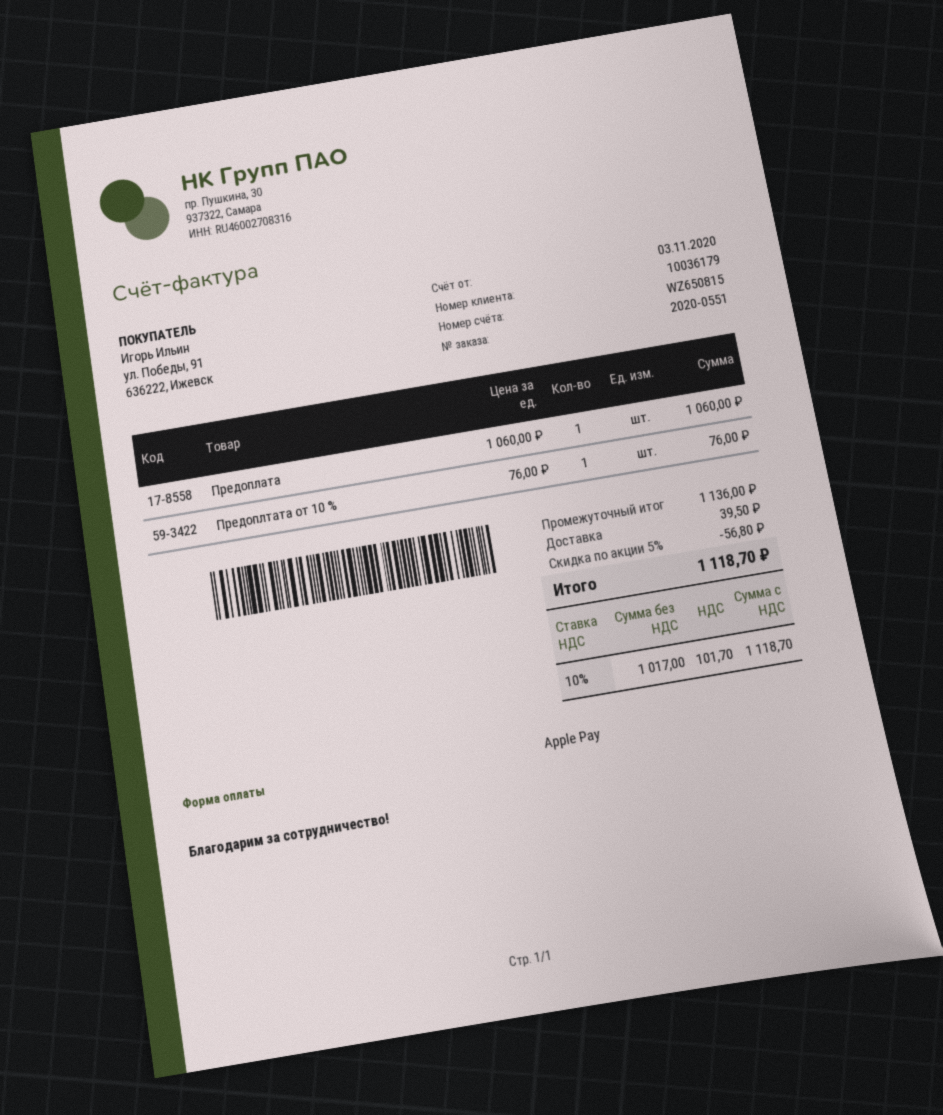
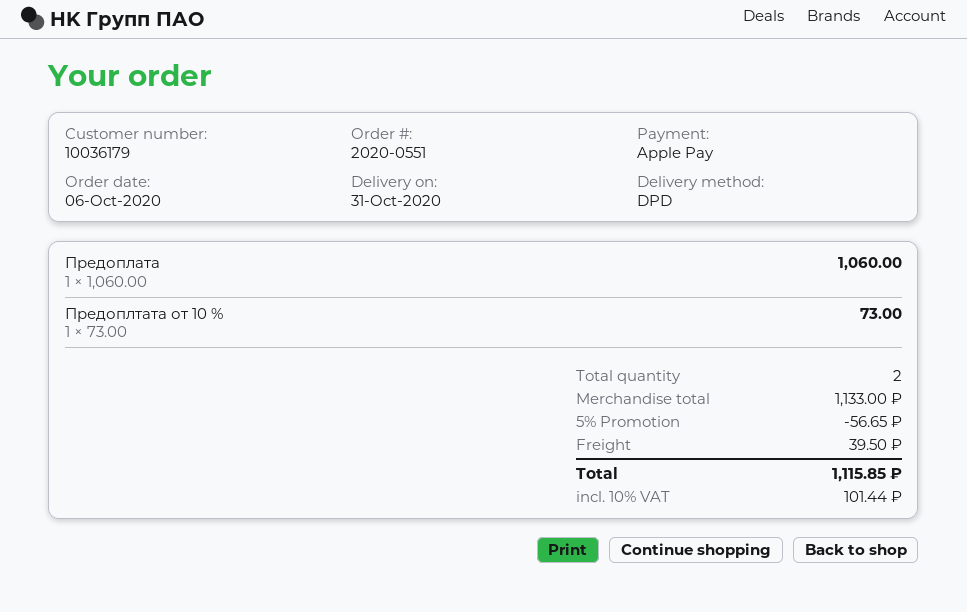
Предоплтата от 10 %: 1 x 76.00 = 76.00 -> 1 x 73.00 = 73.00
subtotal: 1136.00 -> 1133.00
discount: 5% = 56.80 -> 5% = 56.65
tax: 10% = 101.70 -> 10% = 101.44
total: 1118.70 -> 1115.85

